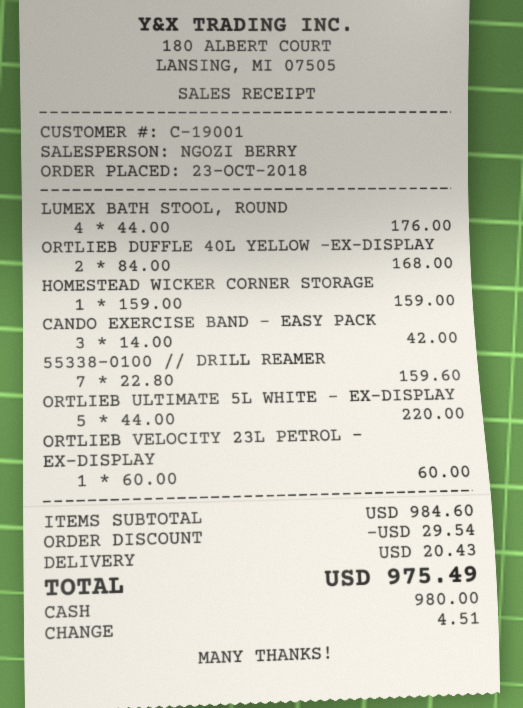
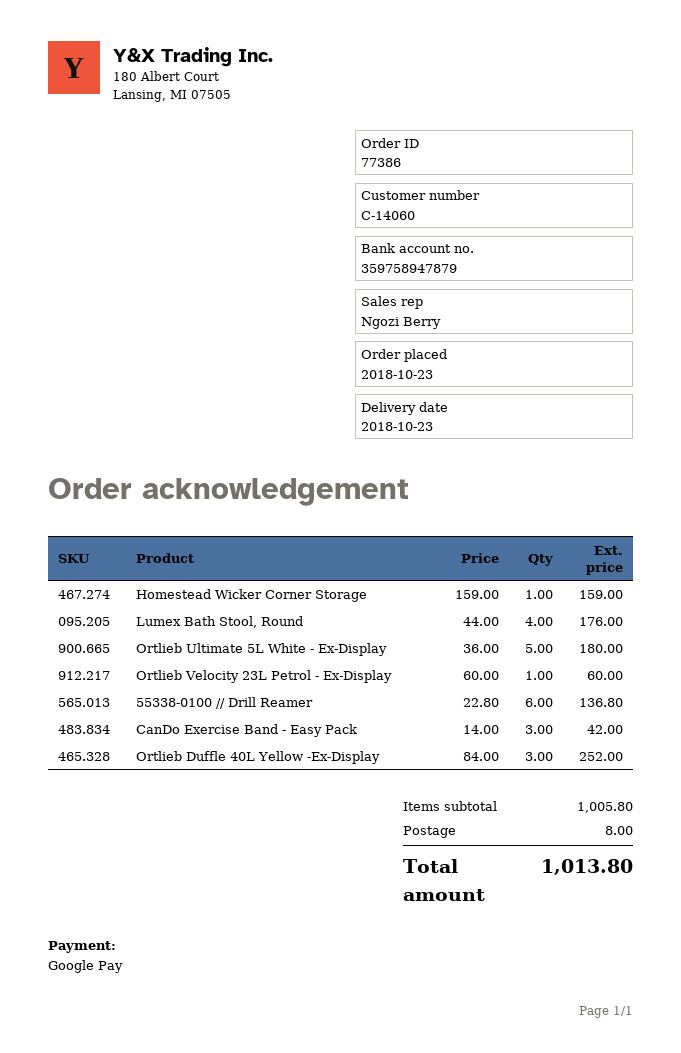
customer number: C-19001 -> C-14060
payment method: cash -> Google Pay
ORTLIEB DUFFLE 40L YELLOW -EX-DISPLAY: 2 x 84.00 = 168.00 -> 3 x 84.00 = 252.00
55338-0100 // DRILL REAMER: 7 x 22.80 = 159.60 -> 6 x 22.80 = 136.80
ORTLIEB ULTIMATE 5L WHITE - EX-DISPLAY: 5 x 44.00 = 220.00 -> 5 x 36.00 = 180.00
subtotal: 984.60 -> 1005.80
discount: 29.54 -> none
shipping: 20.43 -> 8.00
total: 975.49 -> 1013.80

